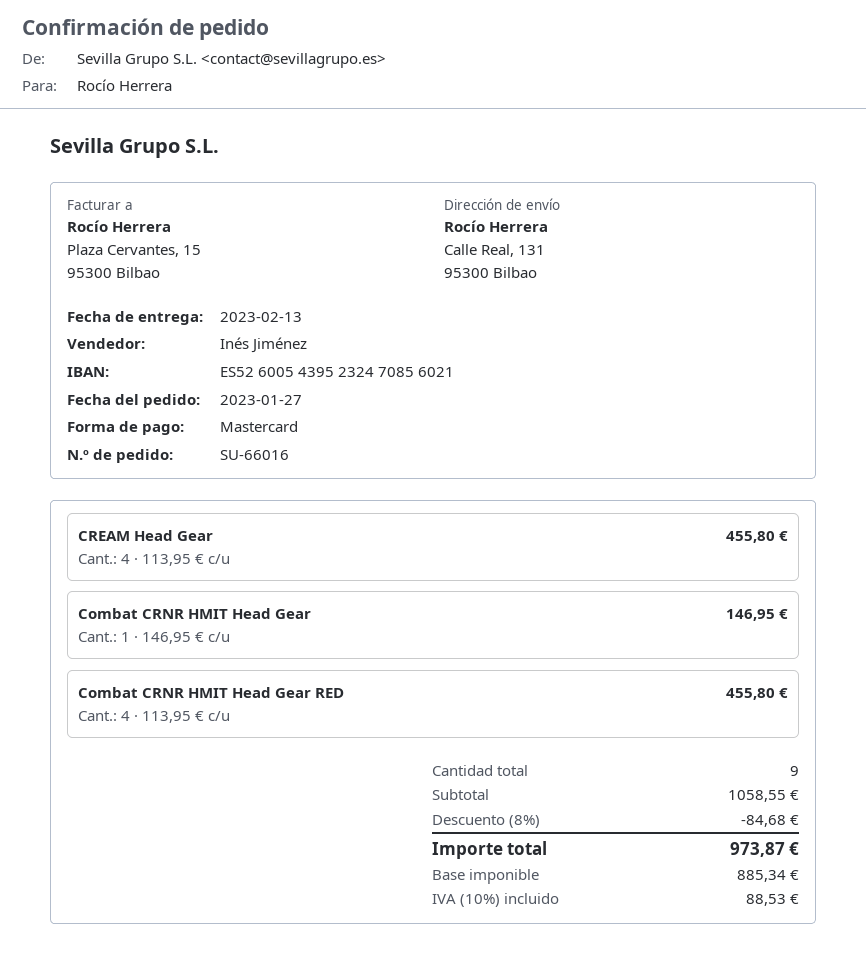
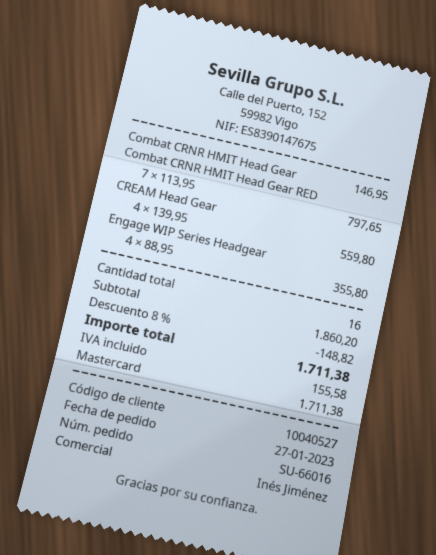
CREAM Head Gear: 4 x 113.95 = 455.80 -> 4 x 139.95 = 559.80
Combat CRNR HMIT Head Gear RED: 4 x 113.95 = 455.80 -> 7 x 113.95 = 797.65
Engage WIP Series Headgear: none -> 4 x 88.95 = 355.80
total quantity: 9 -> 16
subtotal: 1058.55 -> 1860.20
discount: 8% = 84.68 -> 8% = 148.82
tax: 88.53 -> 155.58
total: 973.87 -> 1711.38

